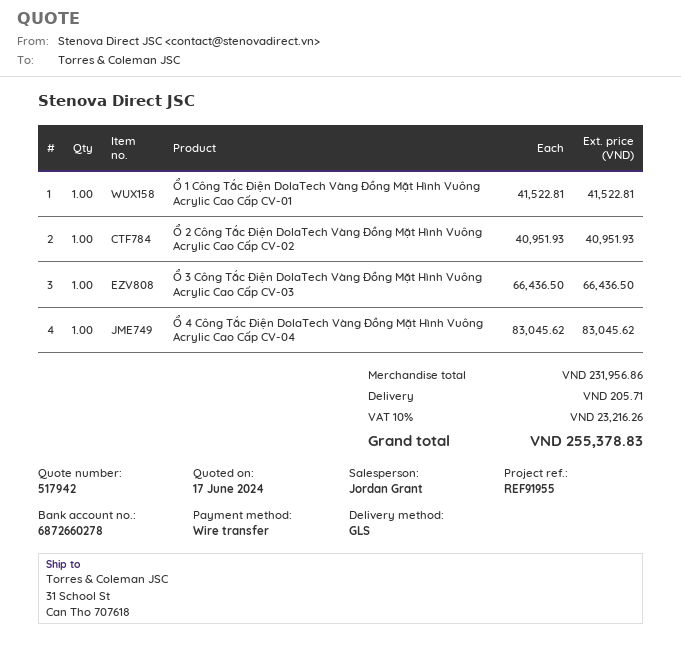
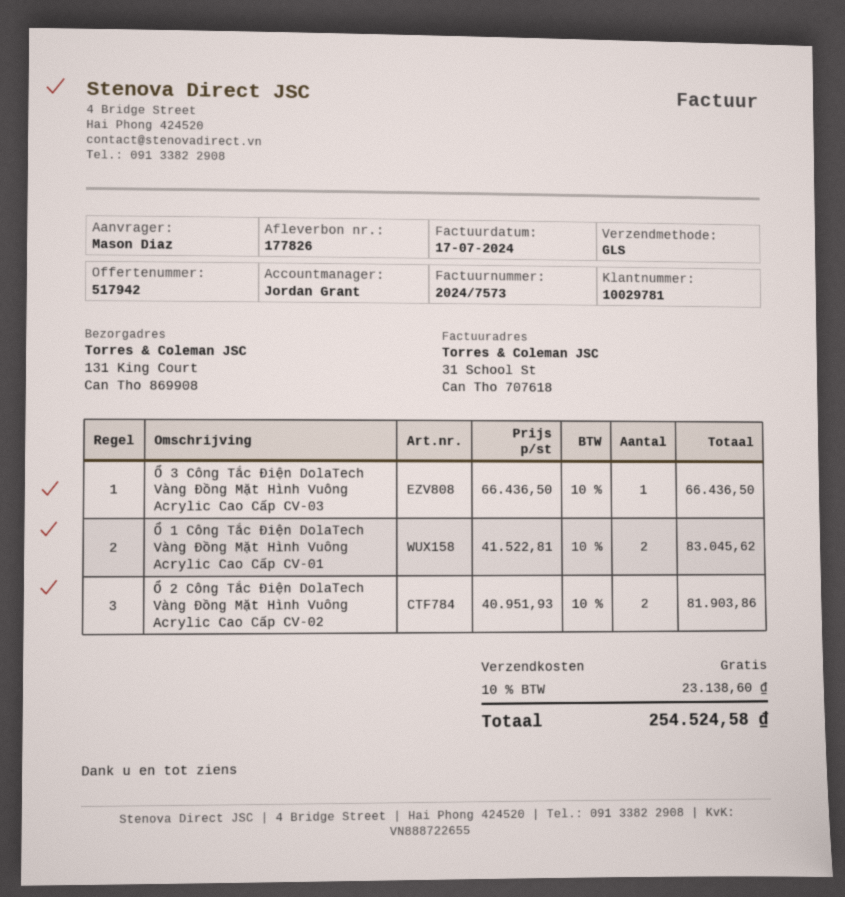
ship to: 31 School St, Can Tho 707618 -> 131 King Court, Can Tho 869908
Ổ 1 Công Tắc Điện DolaTech Vàng Đồng Mặt Hình Vuông Acrylic Cao Cấp CV-01: 1 x 41522.81 = 41522.81 -> 2 x 41522.81 = 83045.62
Ổ 2 Công Tắc Điện DolaTech Vàng Đồng Mặt Hình Vuông Acrylic Cao Cấp CV-02: 1 x 40951.93 = 40951.93 -> 2 x 40951.93 = 81903.86
Ổ 4 Công Tắc Điện DolaTech Vàng Đồng Mặt Hình Vuông Acrylic Cao Cấp CV-04: 1 x 83045.62 = 83045.62 -> none
shipping: 205.71 -> 0.00
tax: 10% = 23216.26 -> 10% = 23138.60
total: 255378.83 -> 254524.58

